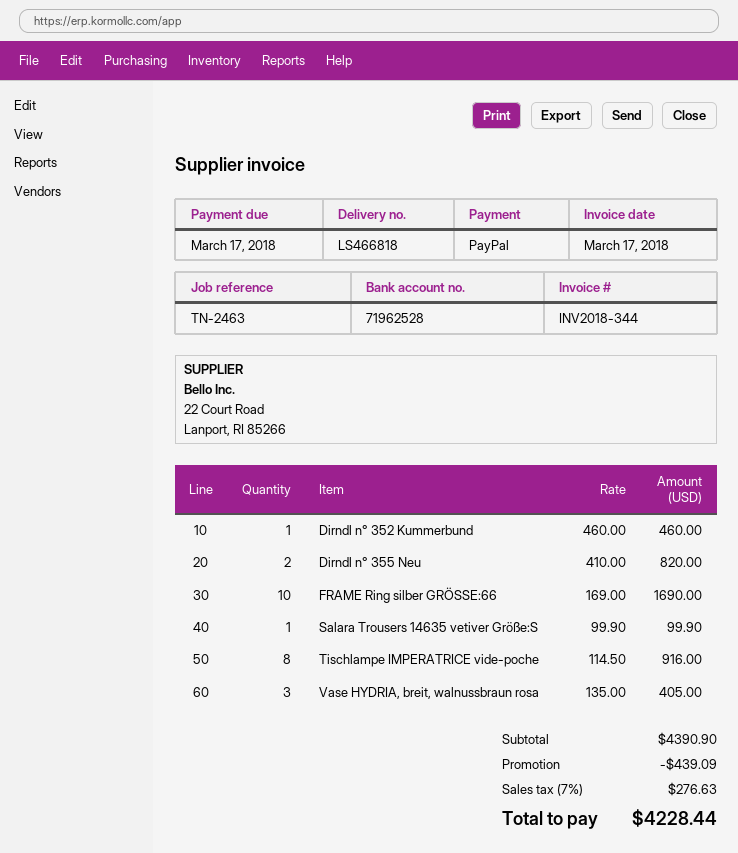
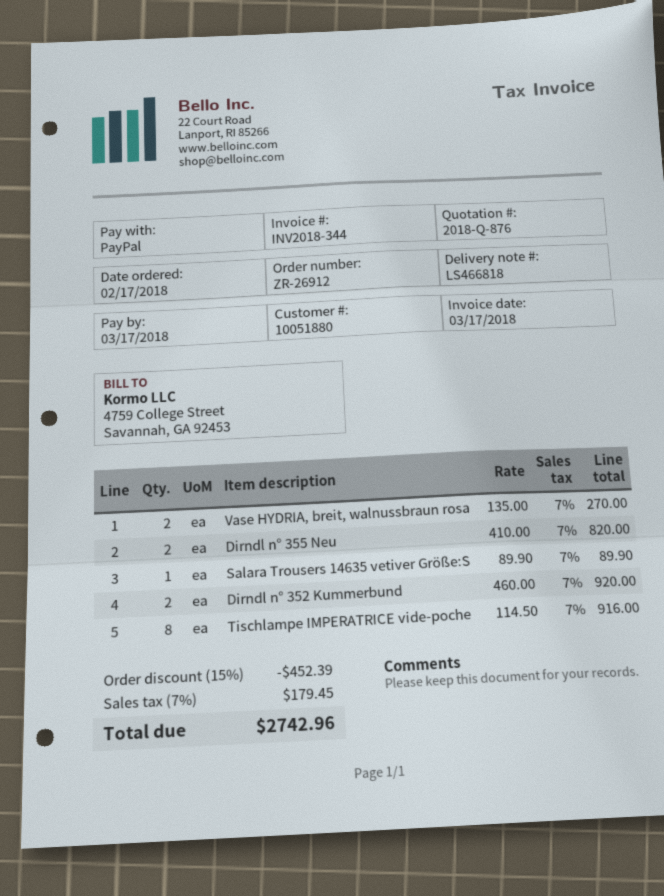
Dirndl n° 352 Kummerbund: 1 x 460.00 = 460.00 -> 2 x 460.00 = 920.00
FRAME Ring silber GRÖSSE:66: 10 x 169.00 = 1690.00 -> none
Salara Trousers 14635 vetiver Größe:S: 1 x 99.90 = 99.90 -> 1 x 89.90 = 89.90
Vase HYDRIA, breit, walnussbraun rosa: 3 x 135.00 = 405.00 -> 2 x 135.00 = 270.00
discount: 439.09 -> 452.39
tax: 7% = 276.63 -> 7% = 179.45
total: 4228.44 -> 2742.96

